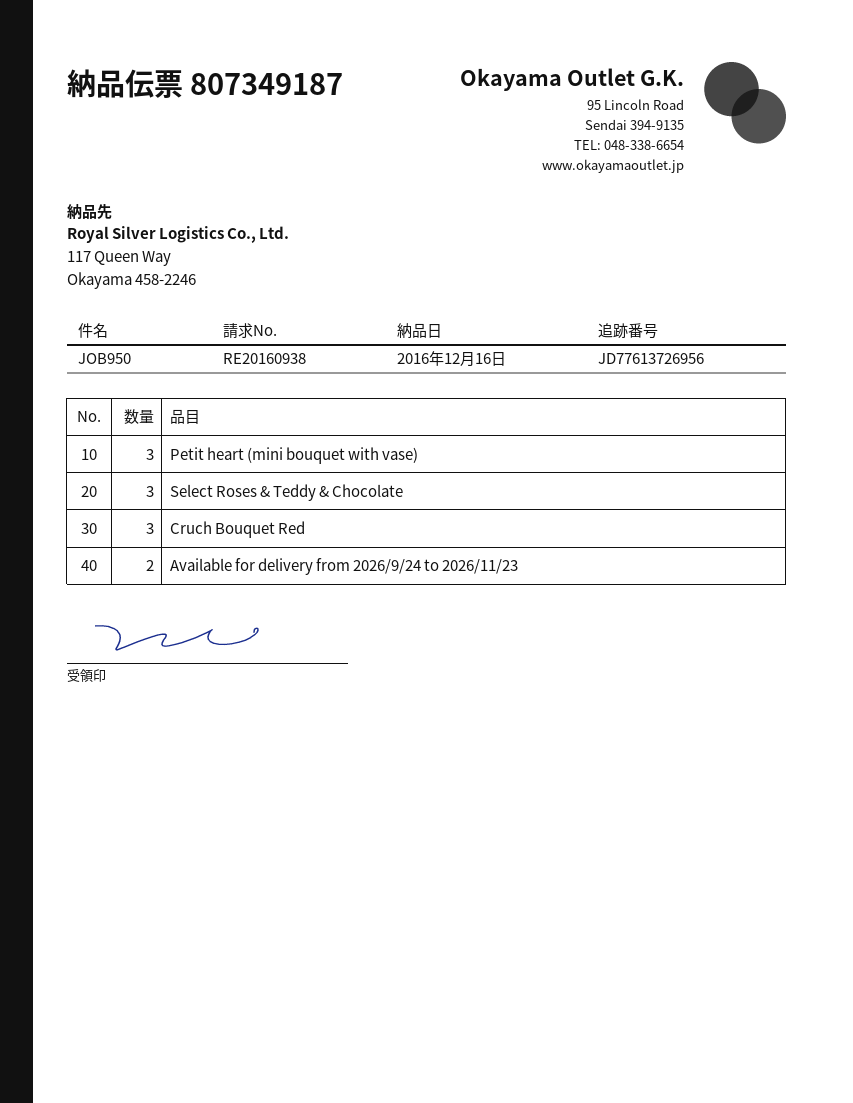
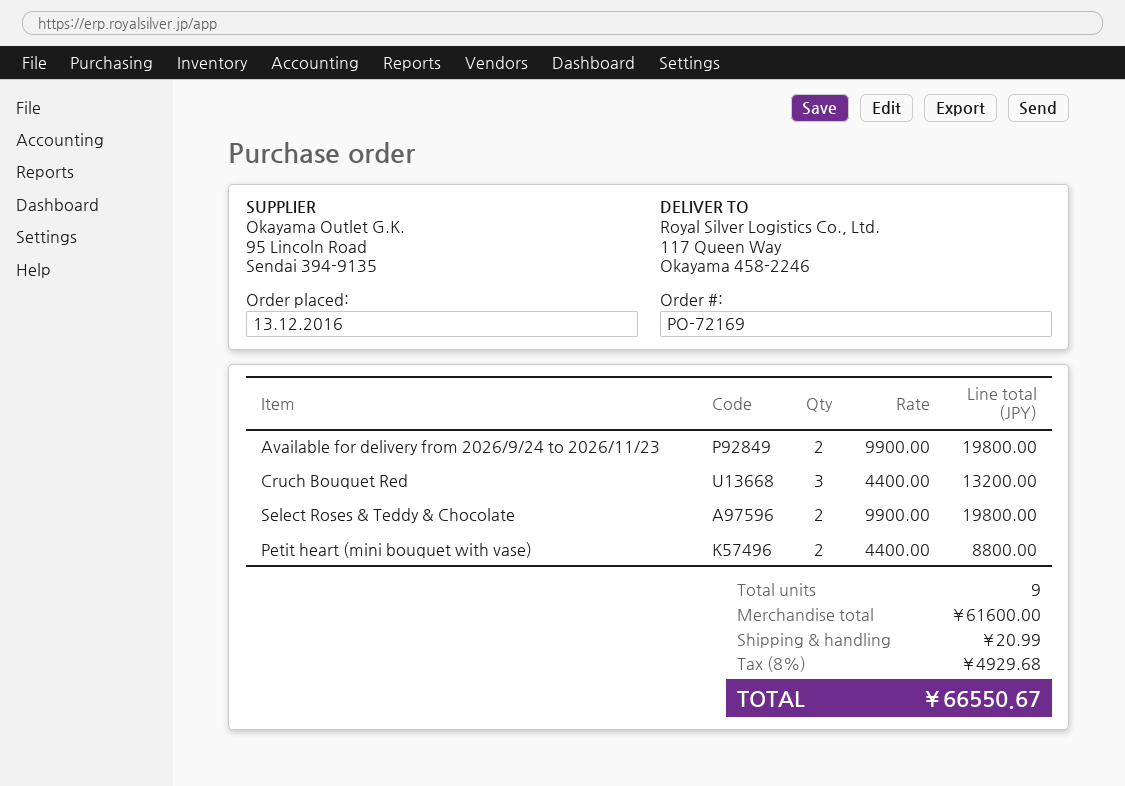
Petit heart (mini bouquet with vase): 3 -> 2
Select Roses & Teddy & Chocolate: 3 -> 2

